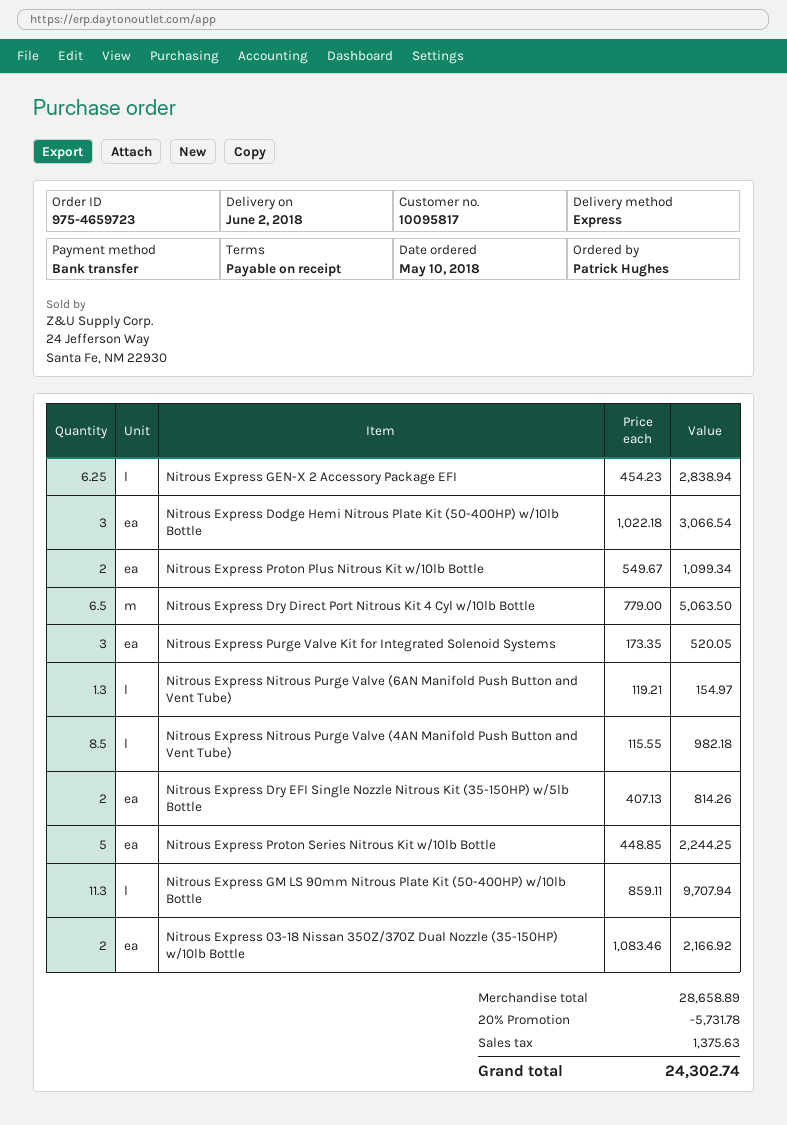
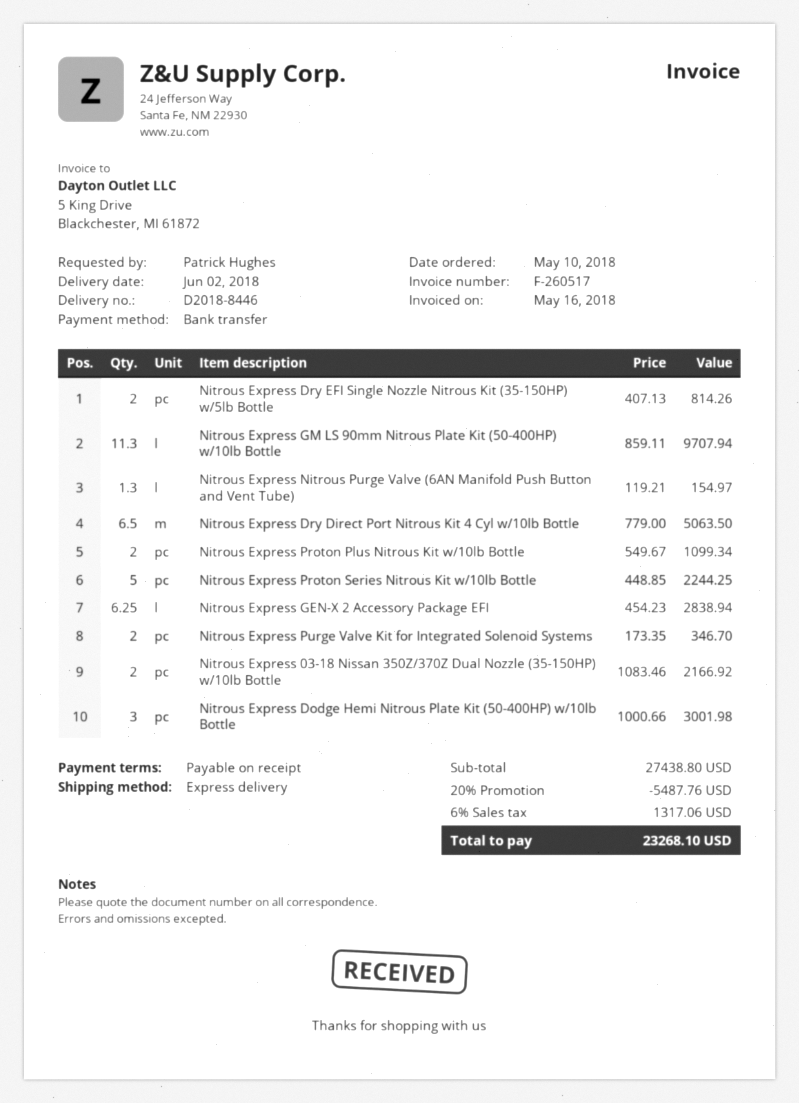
Nitrous Express Dodge Hemi Nitrous Plate Kit (50-400HP) w/10lb Bottle: 3 x 1022.18 = 3066.54 -> 3 x 1000.66 = 3001.98
Nitrous Express Purge Valve Kit for Integrated Solenoid Systems: 3 x 173.35 = 520.05 -> 2 x 173.35 = 346.70
Nitrous Express Nitrous Purge Valve (4AN Manifold Push Button and Vent Tube): 8.5 x 115.55 = 982.18 -> none
subtotal: 28658.89 -> 27438.80
discount: 20% = 5731.78 -> 20% = 5487.76
tax: 1375.63 -> 1317.06
total: 24302.74 -> 23268.10

